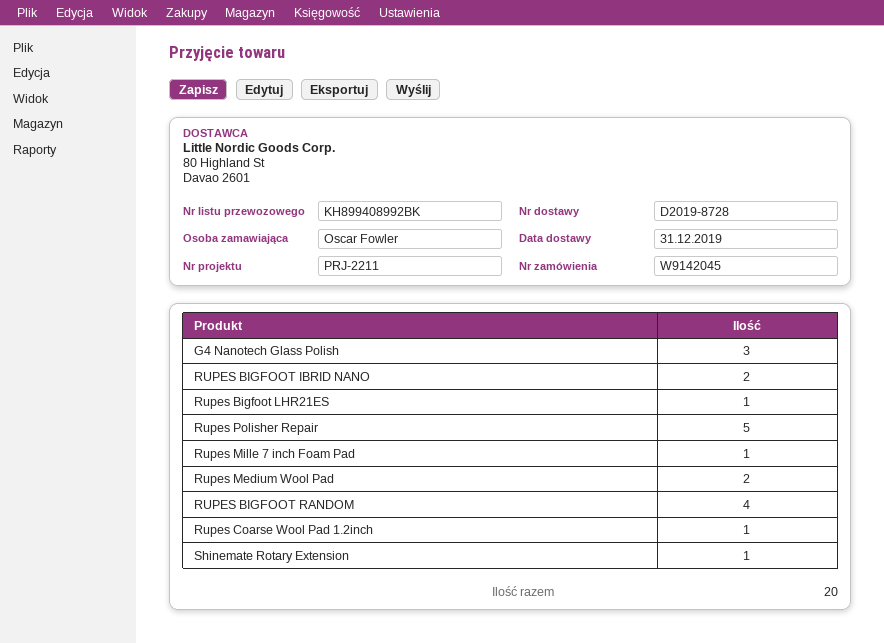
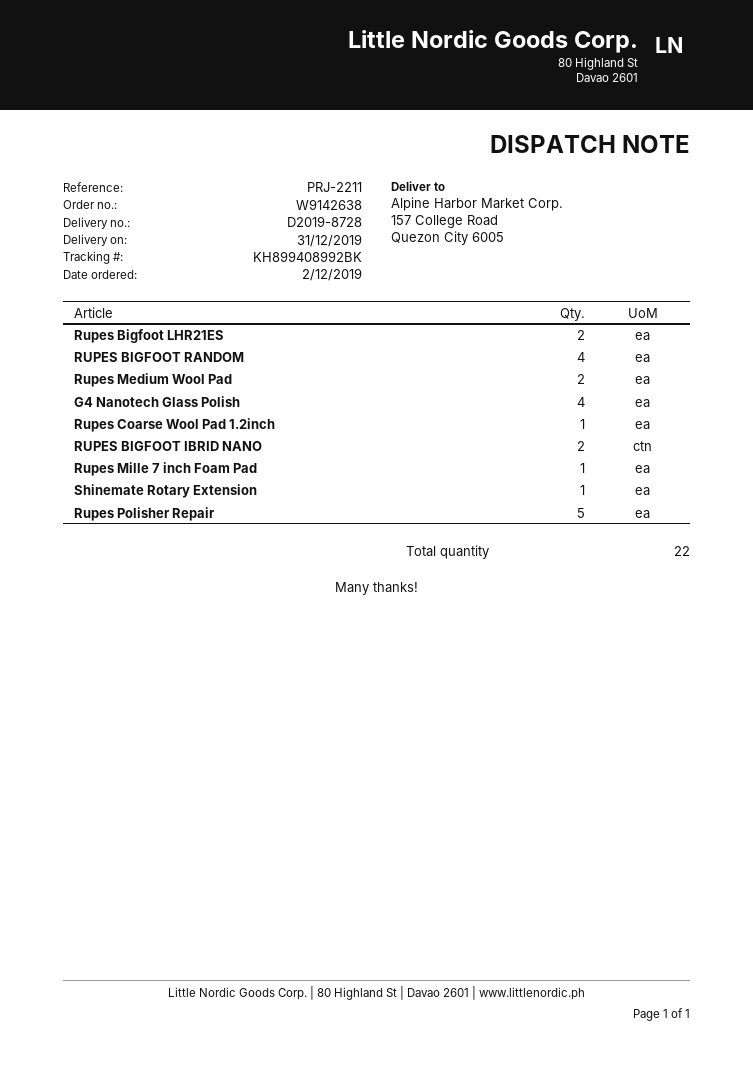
order number: W9142045 -> W9142638
G4 Nanotech Glass Polish: 3 -> 4
Rupes Bigfoot LHR21ES: 1 -> 2
total quantity: 20 -> 22

